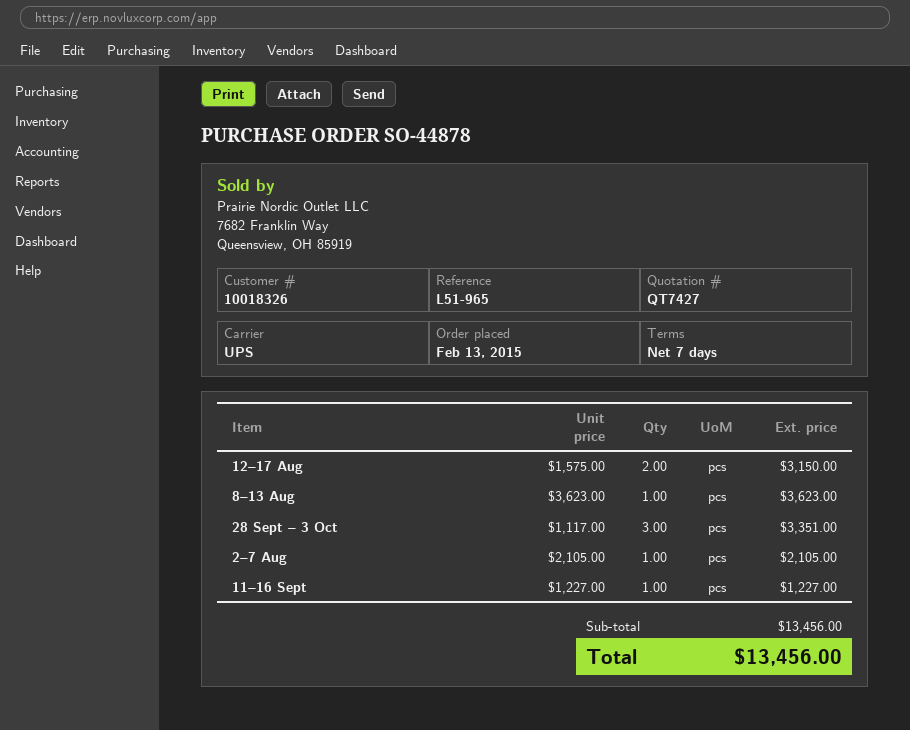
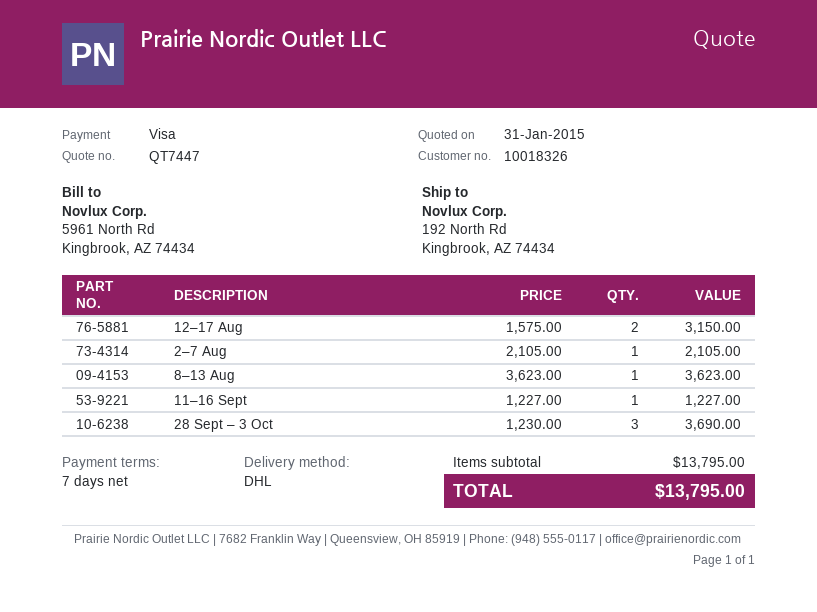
quote number: QT7427 -> QT7447
shipping method: UPS -> DHL
28 Sept – 3 Oct: 3 x 1117.00 = 3351.00 -> 3 x 1230.00 = 3690.00
subtotal: 13456.00 -> 13795.00
total: 13456.00 -> 13795.00

